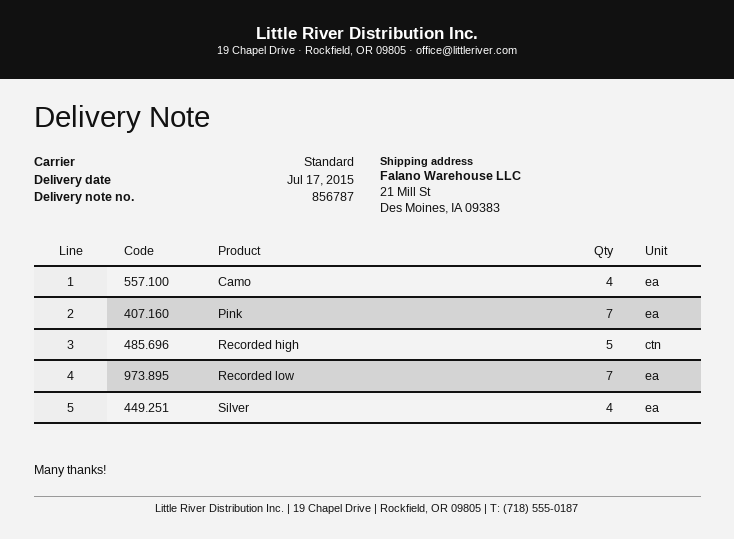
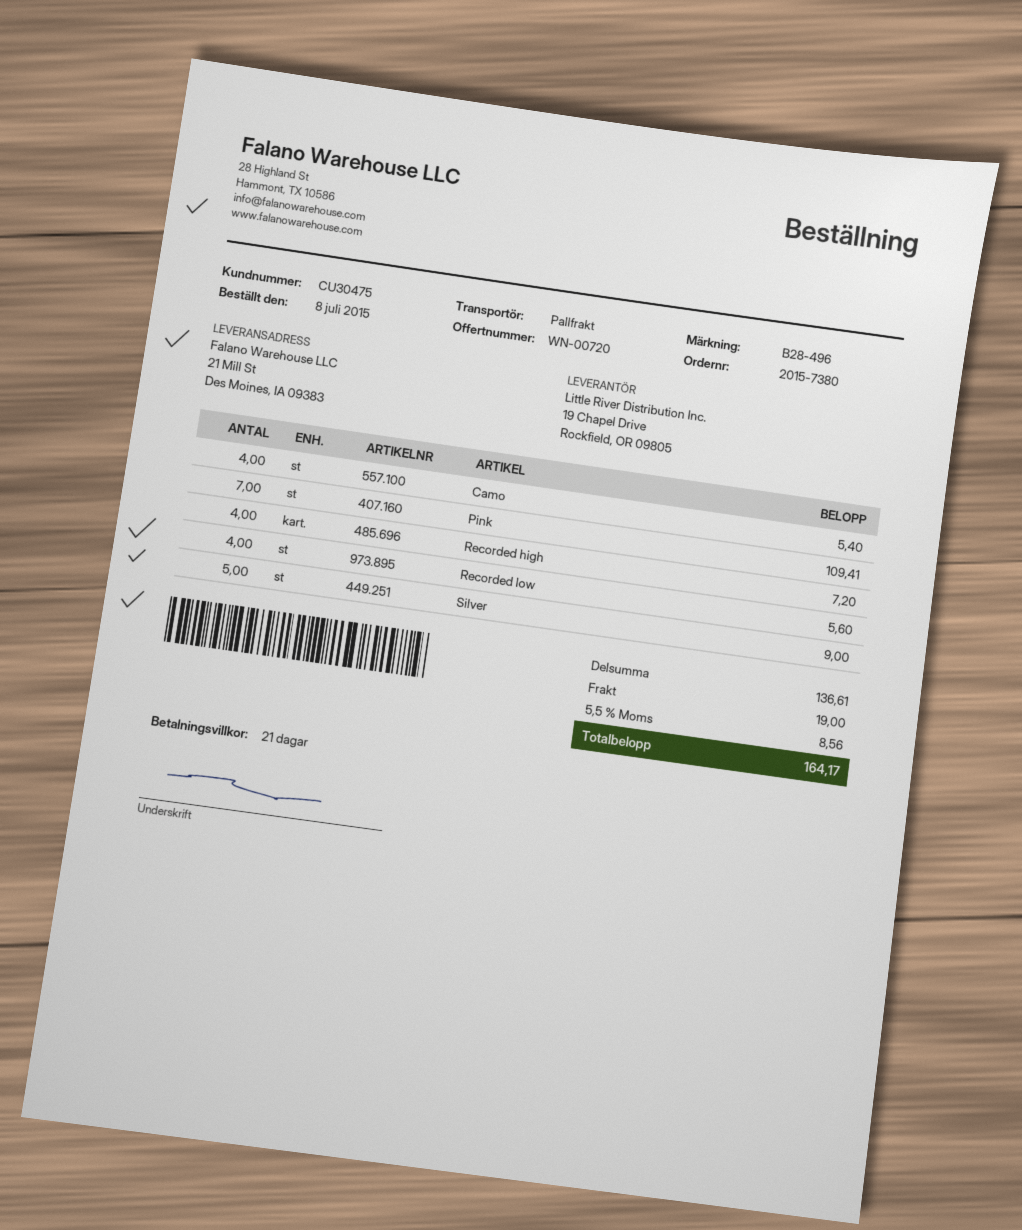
shipping method: standard -> pallet freight
Recorded high: 5 -> 4
Recorded low: 7 -> 4
Silver: 4 -> 5

